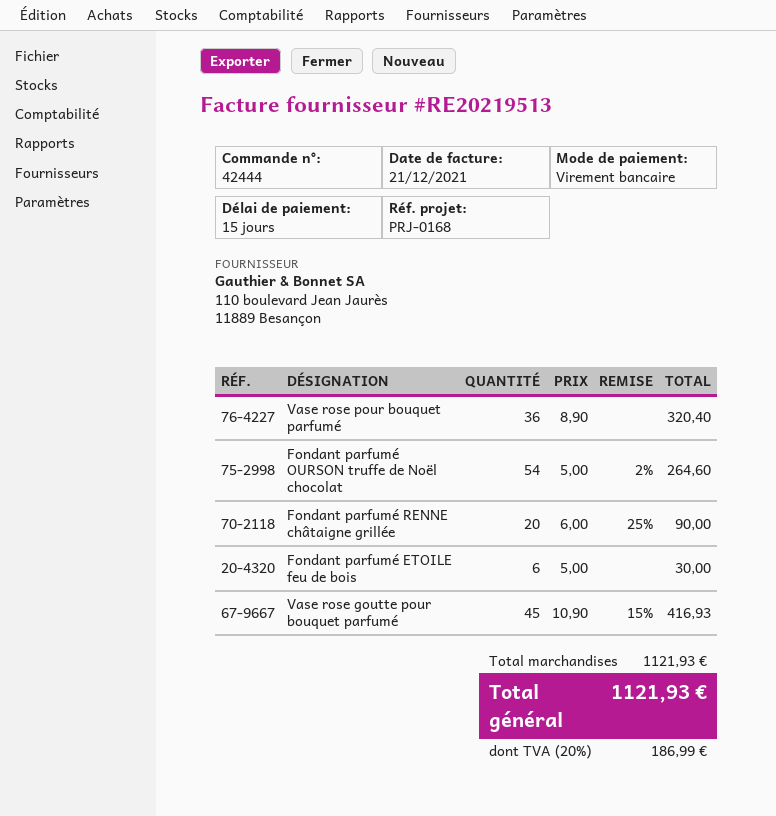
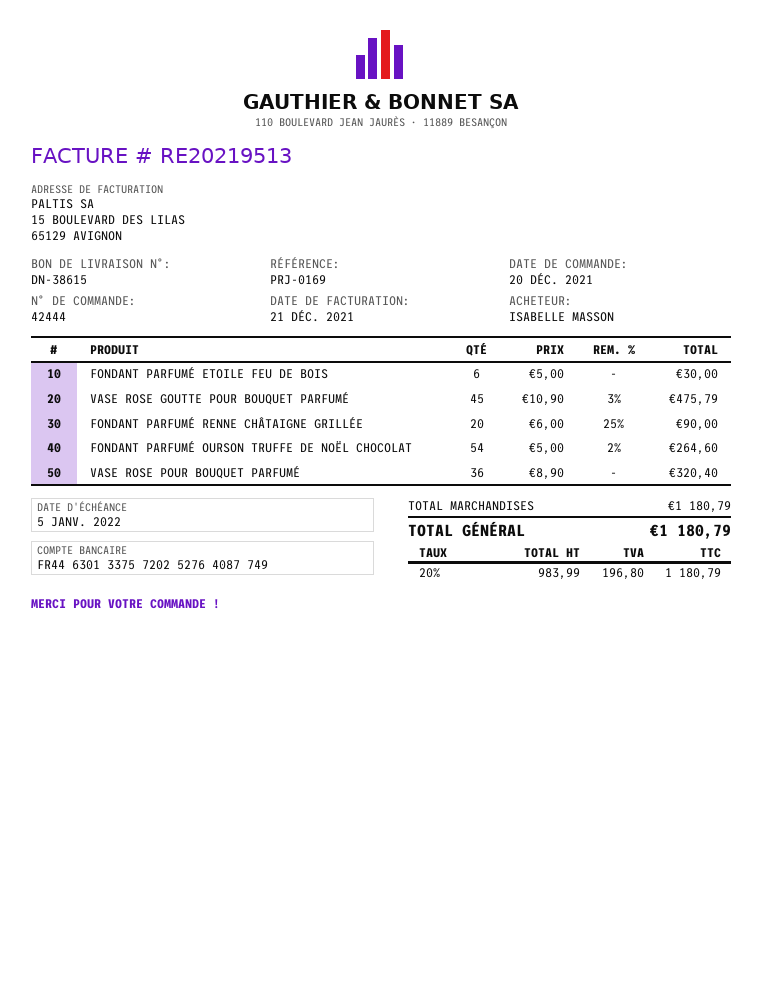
reference: PRJ-0168 -> PRJ-0169
Vase rose goutte pour bouquet parfumé: 45 x 10.90 - 15% = 416.93 -> 45 x 10.90 - 3% = 475.79
subtotal: 1121.93 -> 1180.79
tax: 20% = 186.99 -> 20% = 196.80
total: 1121.93 -> 1180.79

